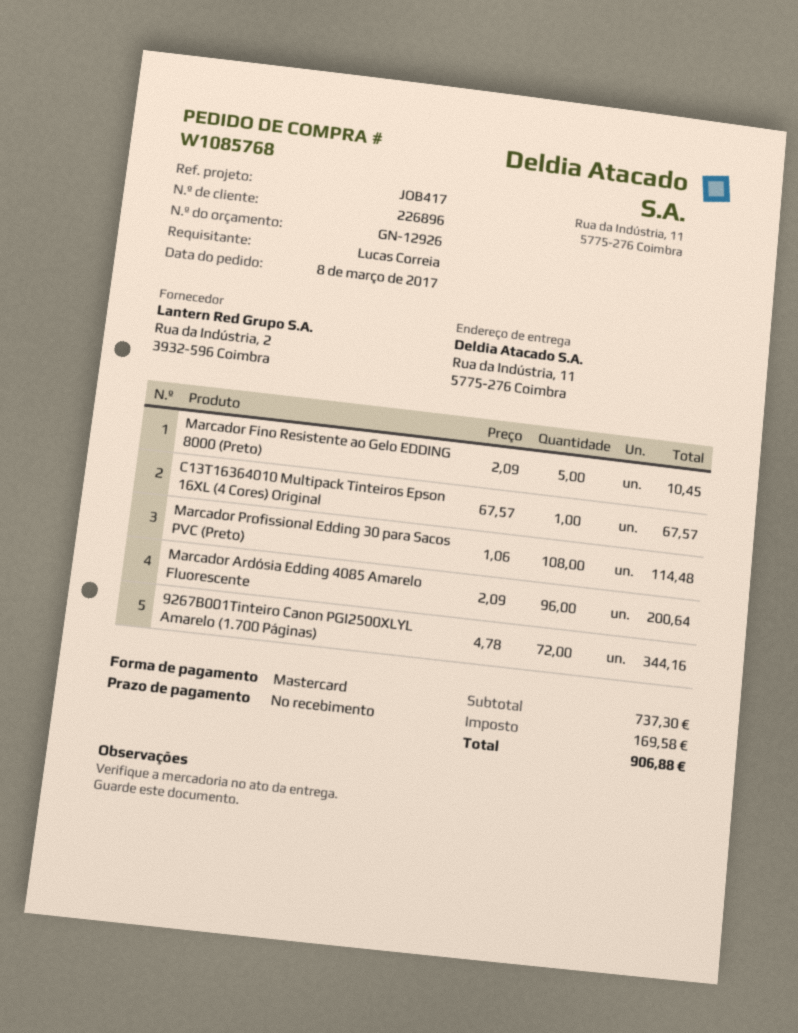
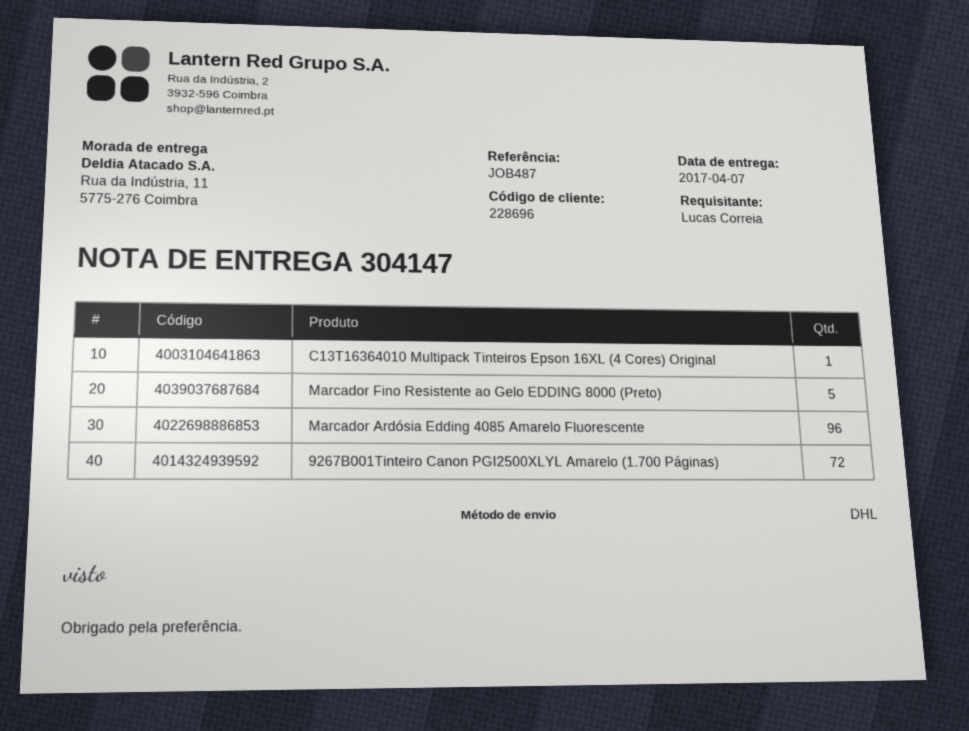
customer number: 226896 -> 228696
reference: JOB417 -> JOB487
Marcador Profissional Edding 30 para Sacos PVC (Preto): 108 -> none

